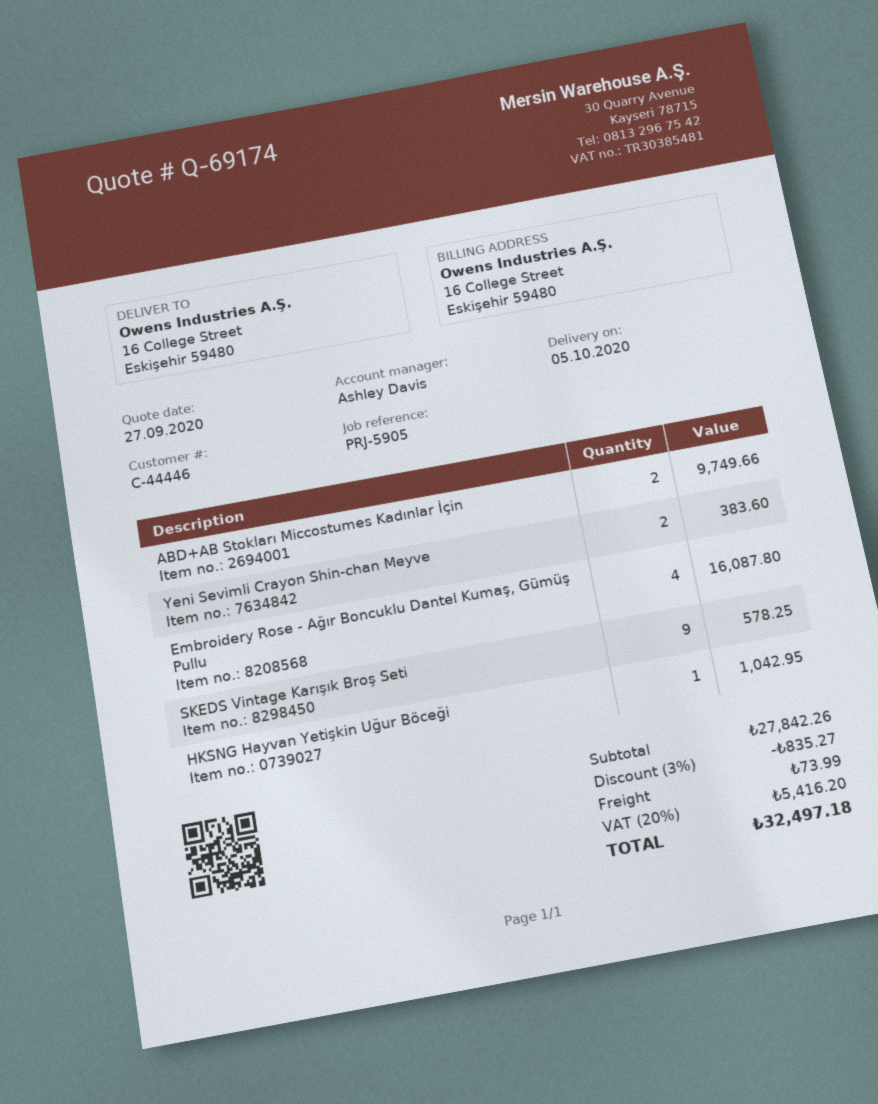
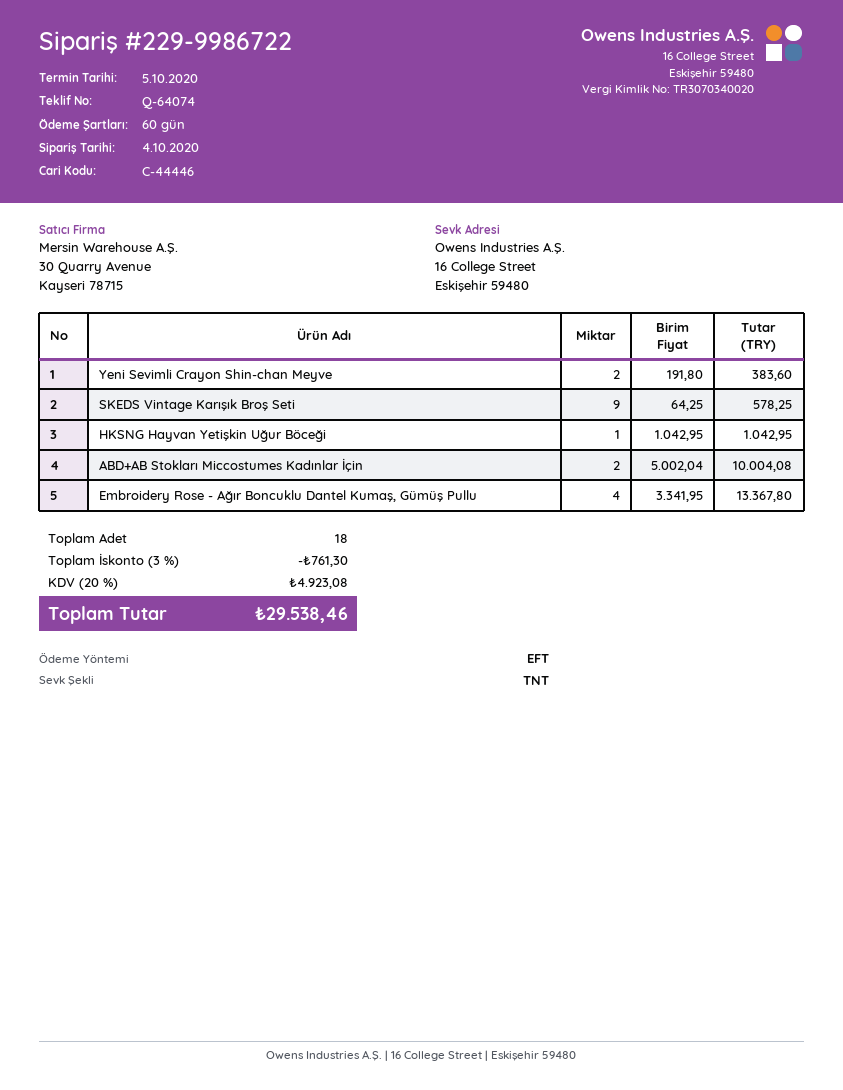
quote number: Q-69174 -> Q-64074
ABD+AB Stokları Miccostumes Kadınlar İçin: 2 for 9749.66 -> 2 for 10004.08
Embroidery Rose - Ağır Boncuklu Dantel Kumaş, Gümüş Pullu: 4 for 16087.80 -> 4 for 13367.80
discount: 3% = 835.27 -> 3% = 761.30
shipping: 73.99 -> none
tax: 20% = 5416.20 -> 20% = 4923.08
total: 32497.18 -> 29538.46

